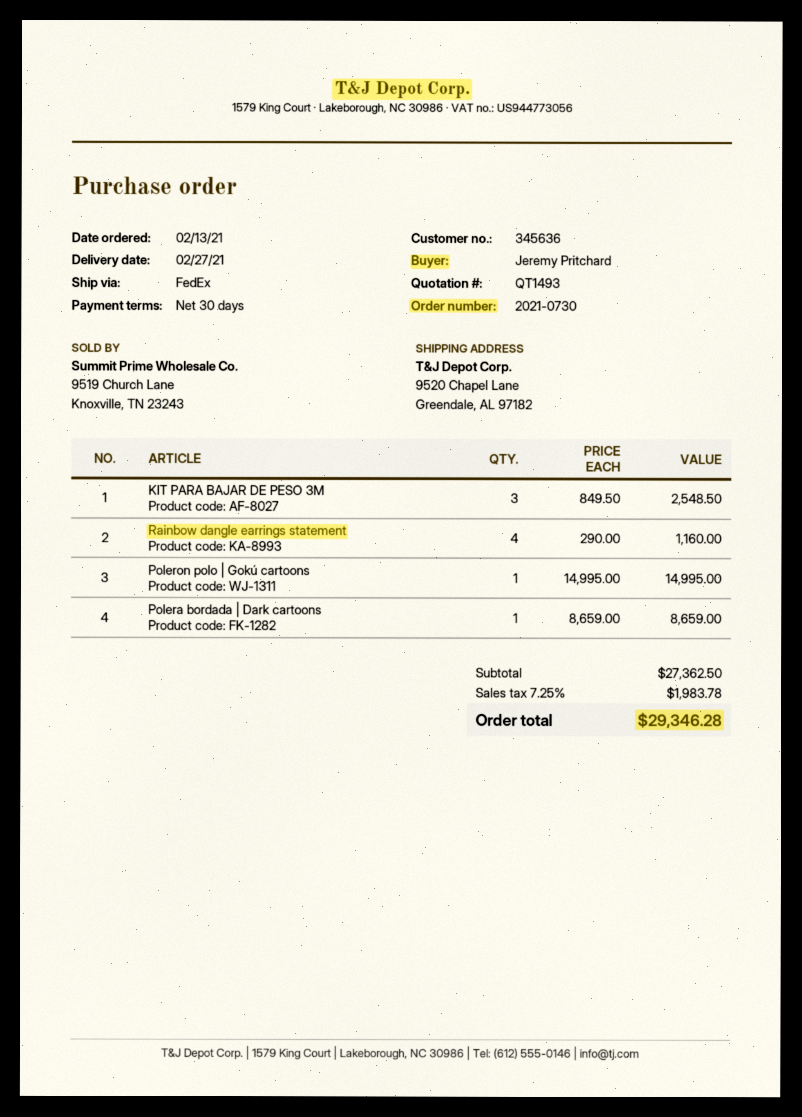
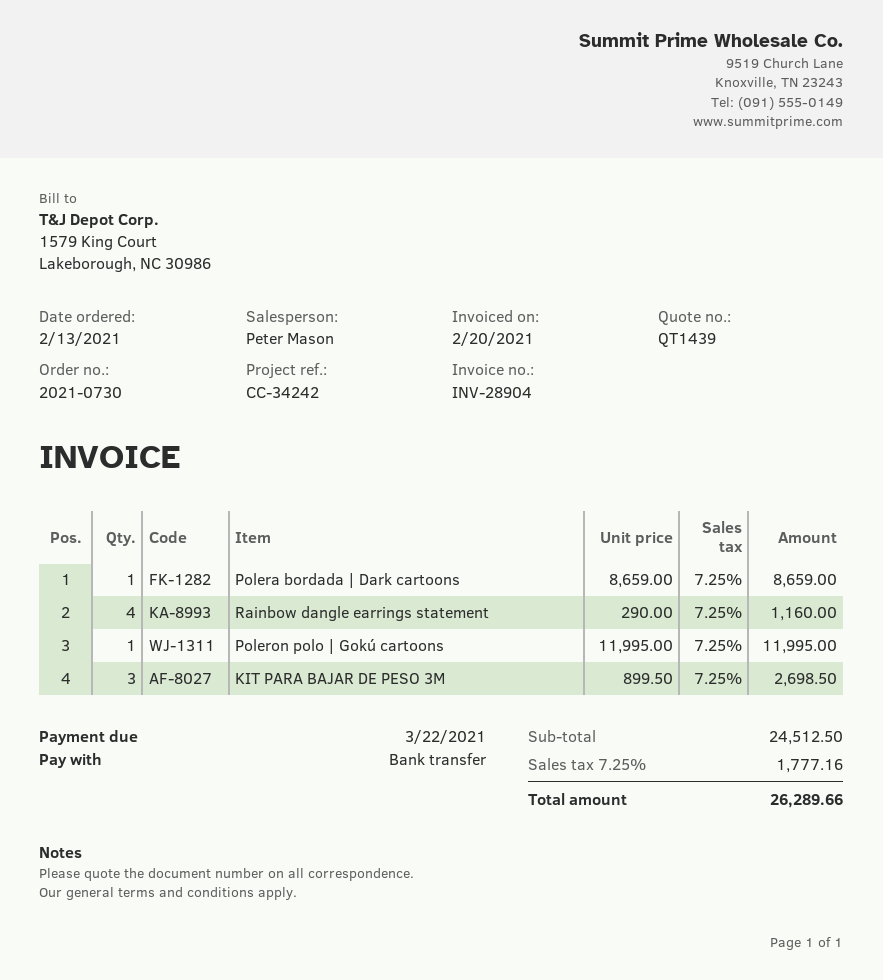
quote number: QT1493 -> QT1439
KIT PARA BAJAR DE PESO 3M: 3 x 849.50 = 2548.50 -> 3 x 899.50 = 2698.50
Poleron polo | Gokú cartoons: 1 x 14995.00 = 14995.00 -> 1 x 11995.00 = 11995.00
subtotal: 27362.50 -> 24512.50
tax: 7.25% = 1983.78 -> 7.25% = 1777.16
total: 29346.28 -> 26289.66

